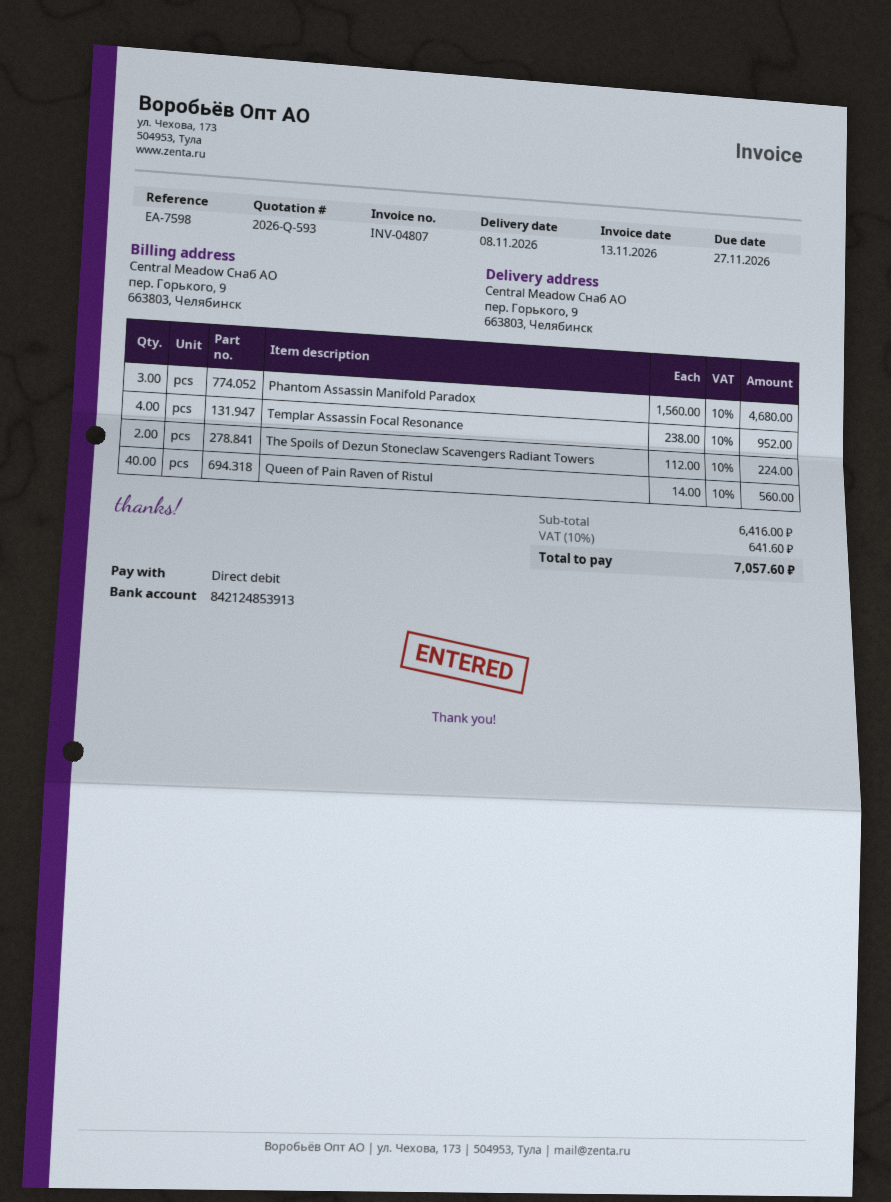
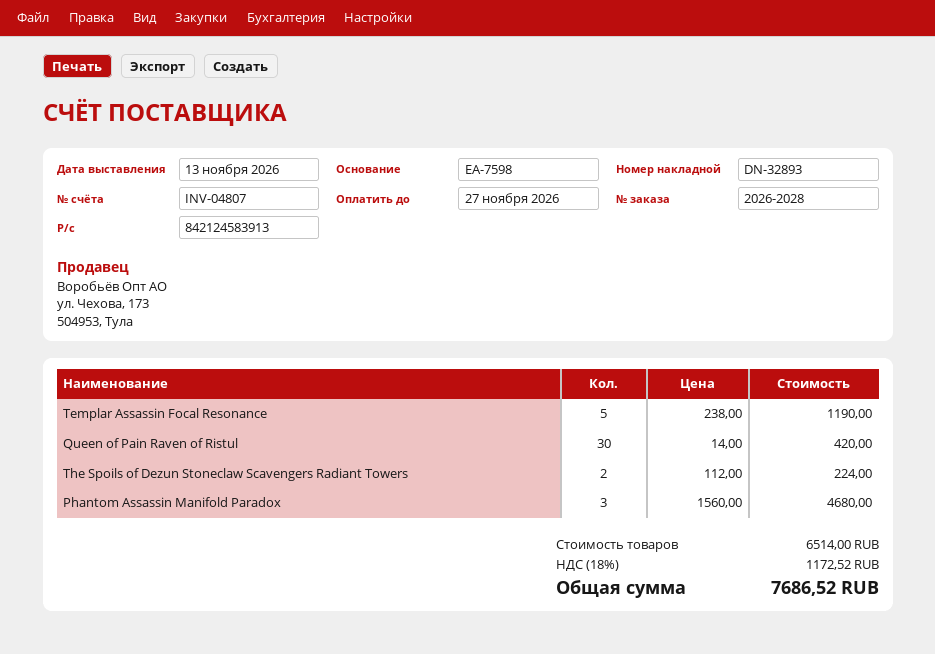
bank account: 842124853913 -> 842124583913
Templar Assassin Focal Resonance: 4 x 238.00 = 952.00 -> 5 x 238.00 = 1190.00
Queen of Pain Raven of Ristul: 40 x 14.00 = 560.00 -> 30 x 14.00 = 420.00
subtotal: 6416.00 -> 6514.00
tax: 10% = 641.60 -> 18% = 1172.52
total: 7057.60 -> 7686.52

